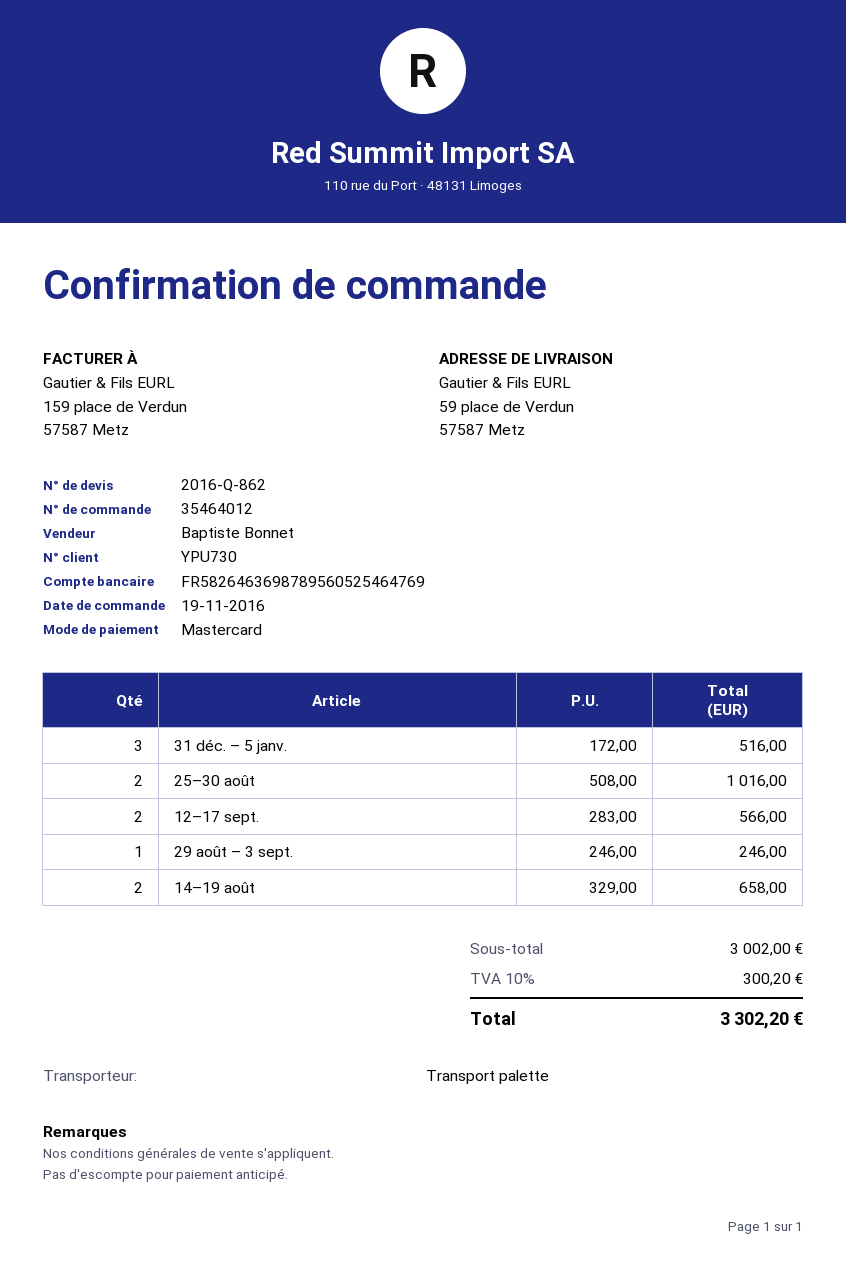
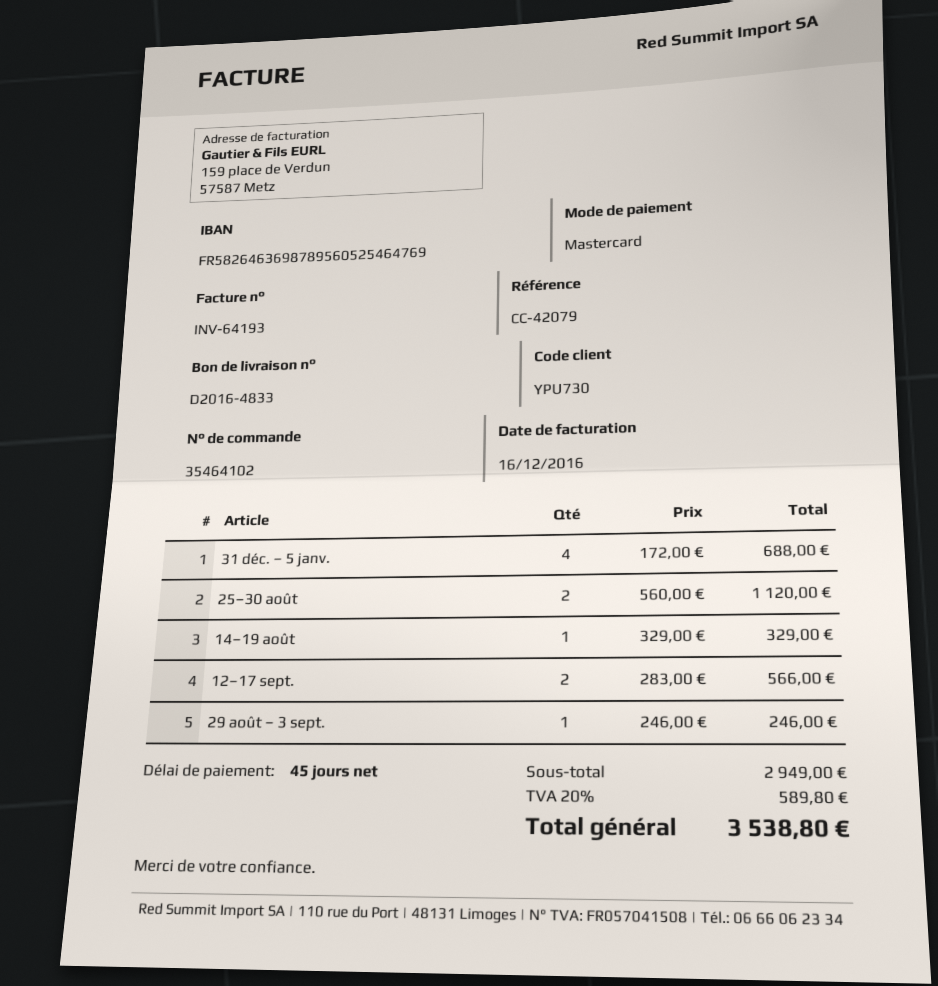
order number: 35464012 -> 35464102
31 déc. – 5 janv.: 3 x 172.00 = 516.00 -> 4 x 172.00 = 688.00
25–30 août: 2 x 508.00 = 1016.00 -> 2 x 560.00 = 1120.00
14–19 août: 2 x 329.00 = 658.00 -> 1 x 329.00 = 329.00
subtotal: 3002.00 -> 2949.00
tax: 10% = 300.20 -> 20% = 589.80
total: 3302.20 -> 3538.80

